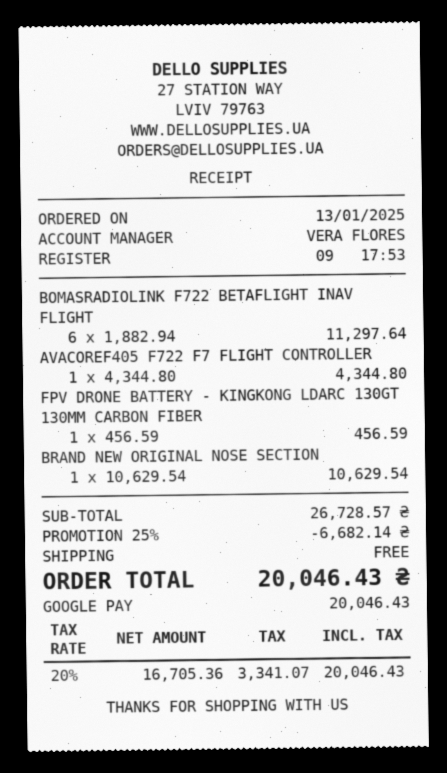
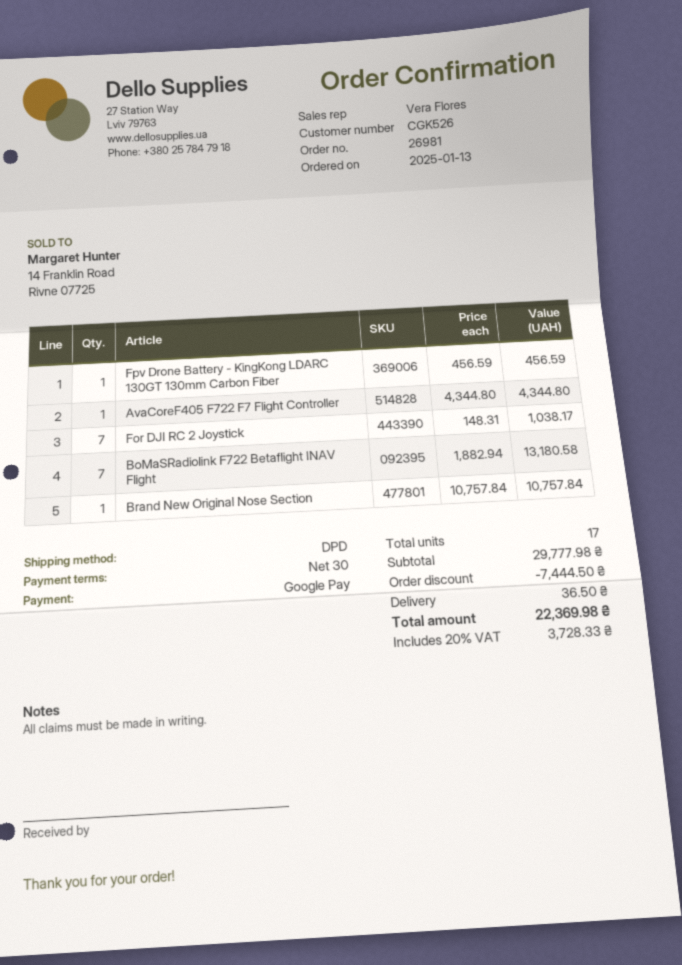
BOMASRADIOLINK F722 BETAFLIGHT INAV FLIGHT: 6 x 1882.94 = 11297.64 -> 7 x 1882.94 = 13180.58
BRAND NEW ORIGINAL NOSE SECTION: 1 x 10629.54 = 10629.54 -> 1 x 10757.84 = 10757.84
For DJI RC 2 Joystick: none -> 7 x 148.31 = 1038.17
subtotal: 26728.57 -> 29777.98
discount: 6682.14 -> 7444.50
shipping: 0.00 -> 36.50
tax: 20% = 3341.07 -> 20% = 3728.33
total: 20046.43 -> 22369.98

